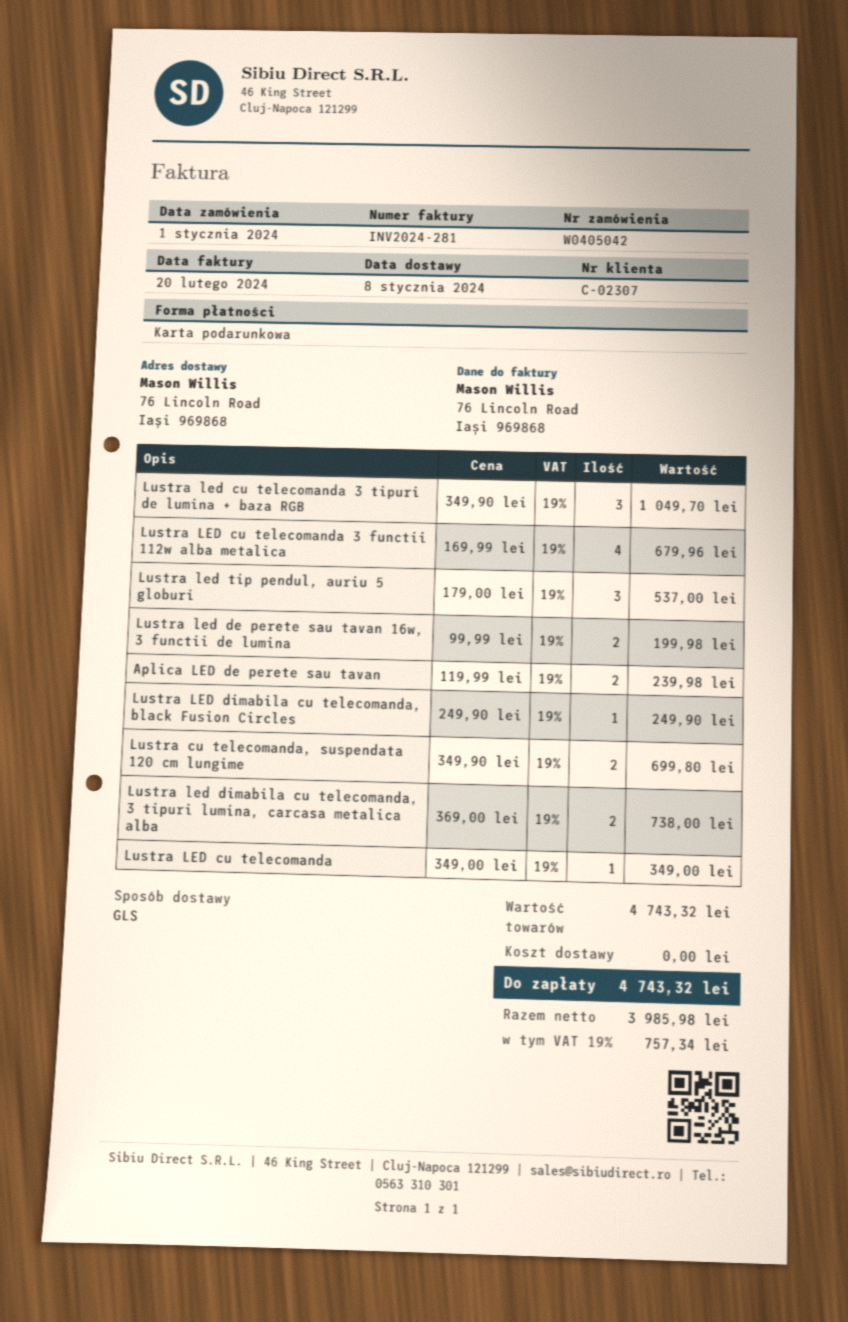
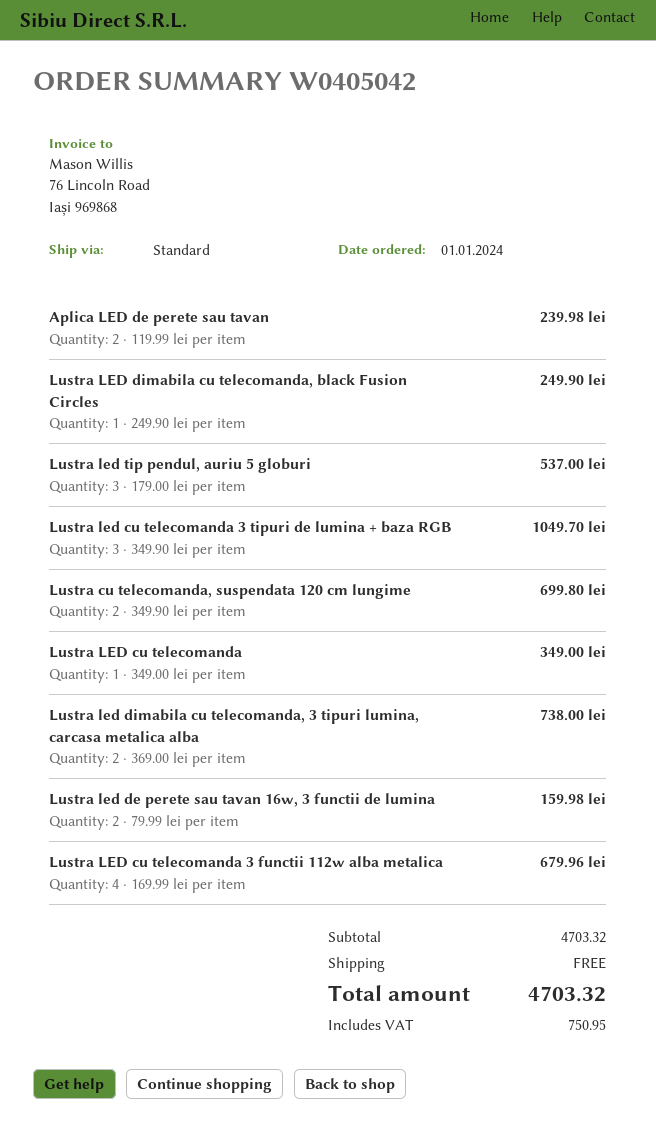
shipping method: GLS -> standard
Lustra led de perete sau tavan 16w, 3 functii de lumina: 2 x 99.99 = 199.98 -> 2 x 79.99 = 159.98
subtotal: 4743.32 -> 4703.32
tax: 757.34 -> 750.95
total: 4743.32 -> 4703.32

